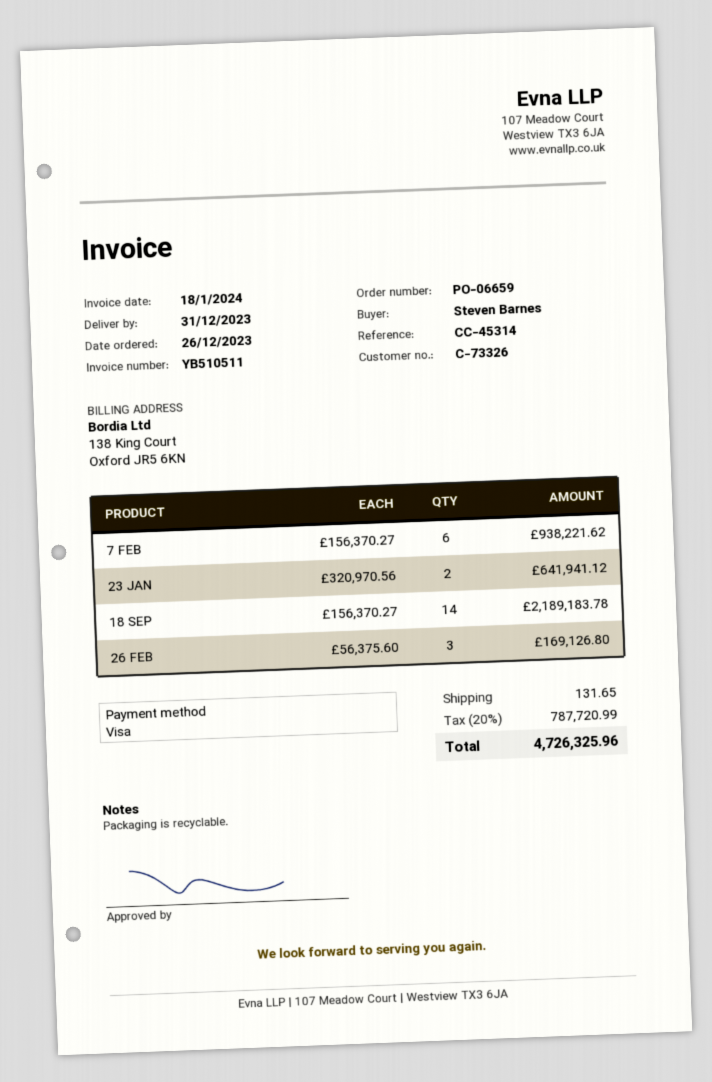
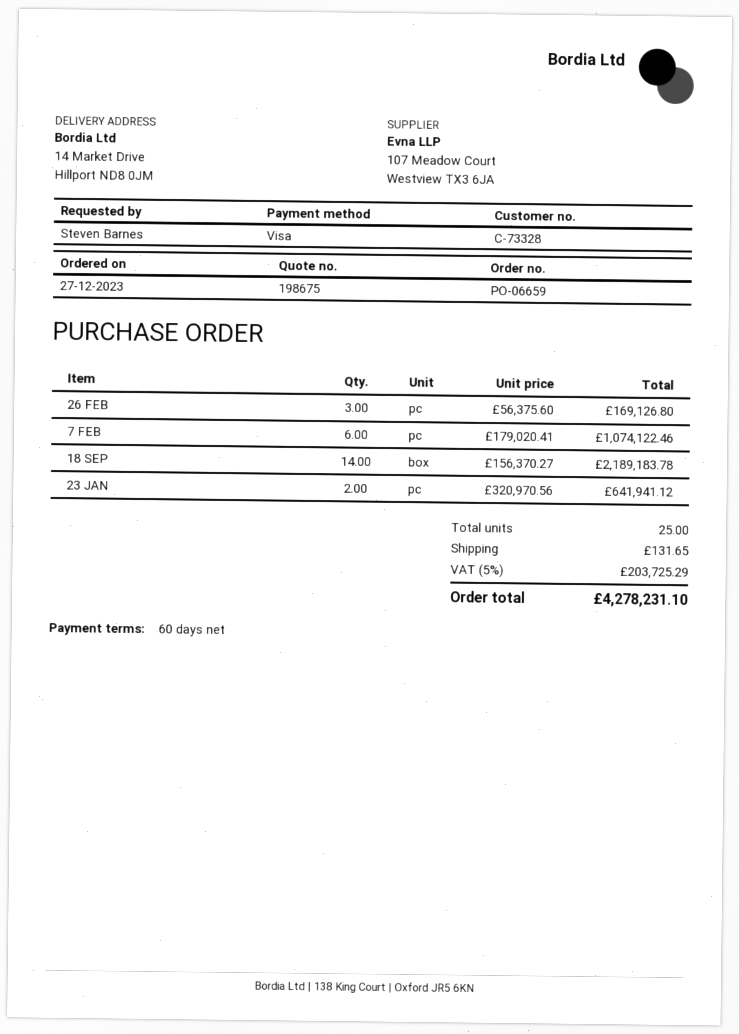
order date: 2023-12-26 -> 2023-12-27
customer number: C-73326 -> C-73328
7 FEB: 6 x 156370.27 = 938221.62 -> 6 x 179020.41 = 1074122.46
tax: 20% = 787720.99 -> 5% = 203725.29
total: 4726325.96 -> 4278231.10

